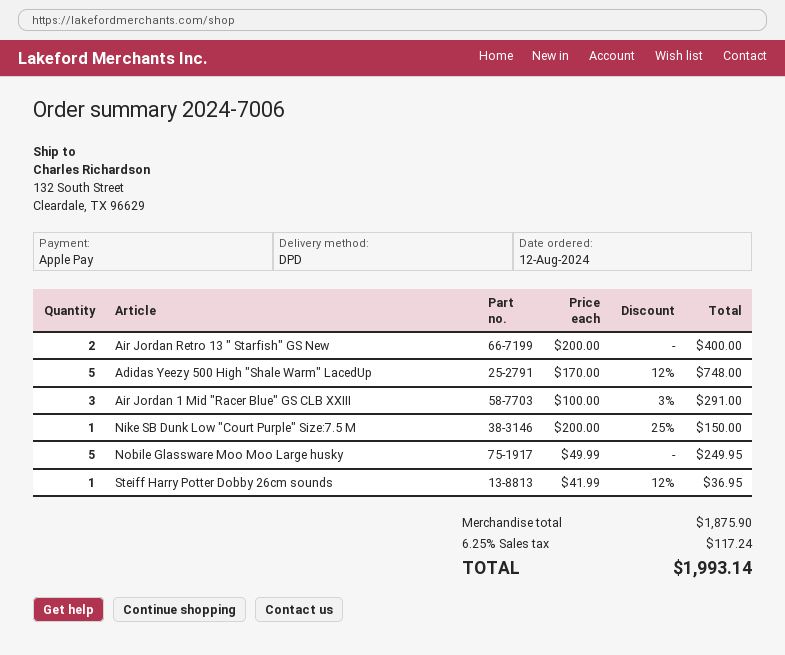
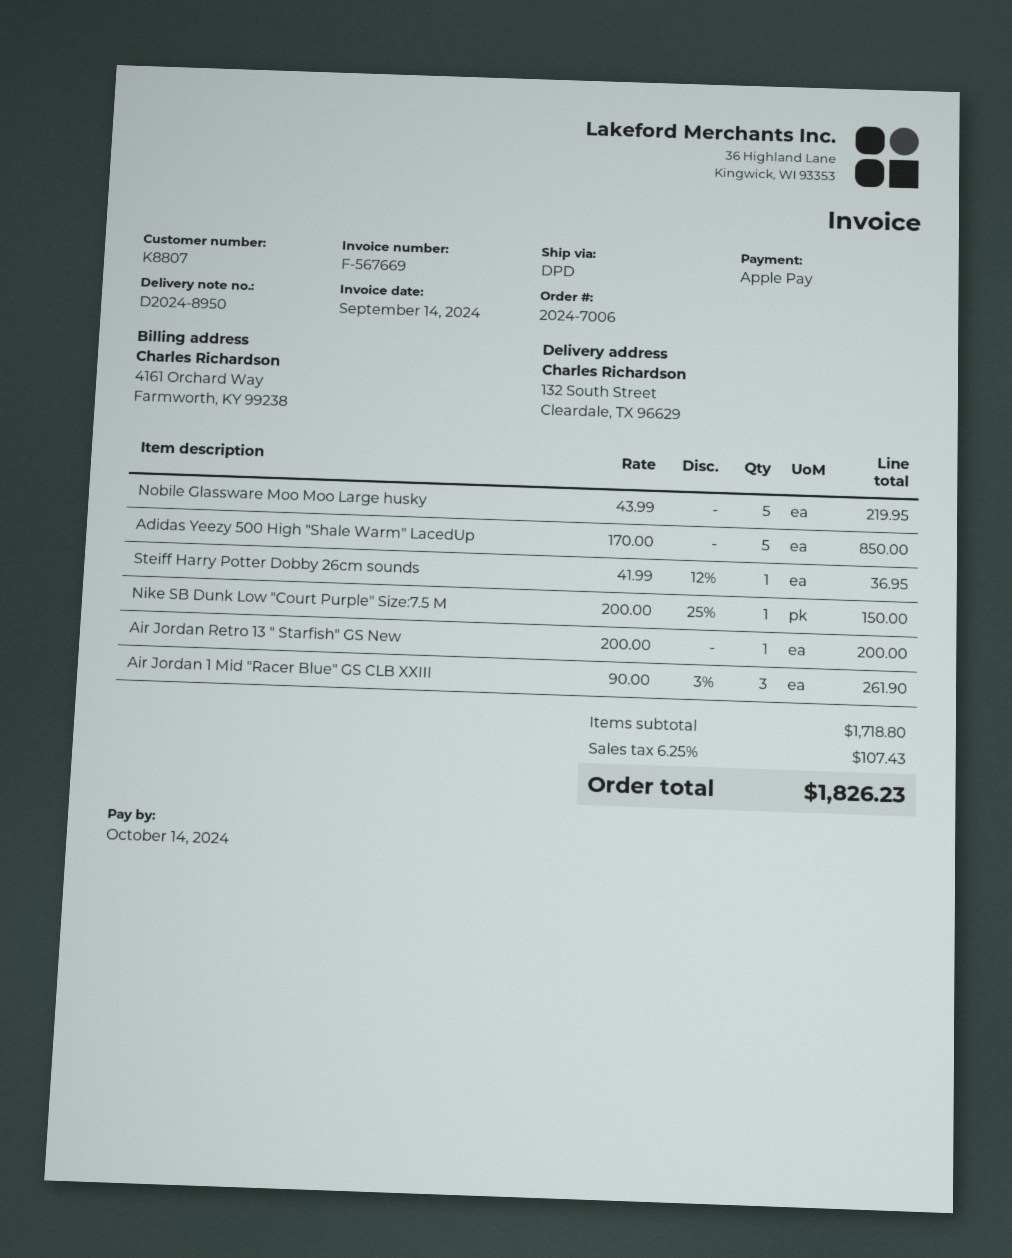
Air Jordan Retro 13 " Starfish" GS New: 2 x 200.00 = 400.00 -> 1 x 200.00 = 200.00
Adidas Yeezy 500 High "Shale Warm" LacedUp: 5 x 170.00 - 12% = 748.00 -> 5 x 170.00 = 850.00
Air Jordan 1 Mid "Racer Blue" GS CLB XXIII: 3 x 100.00 - 3% = 291.00 -> 3 x 90.00 - 3% = 261.90
Nobile Glassware Moo Moo Large husky: 5 x 49.99 = 249.95 -> 5 x 43.99 = 219.95
subtotal: 1875.90 -> 1718.80
tax: 6.25% = 117.24 -> 6.25% = 107.43
total: 1993.14 -> 1826.23

